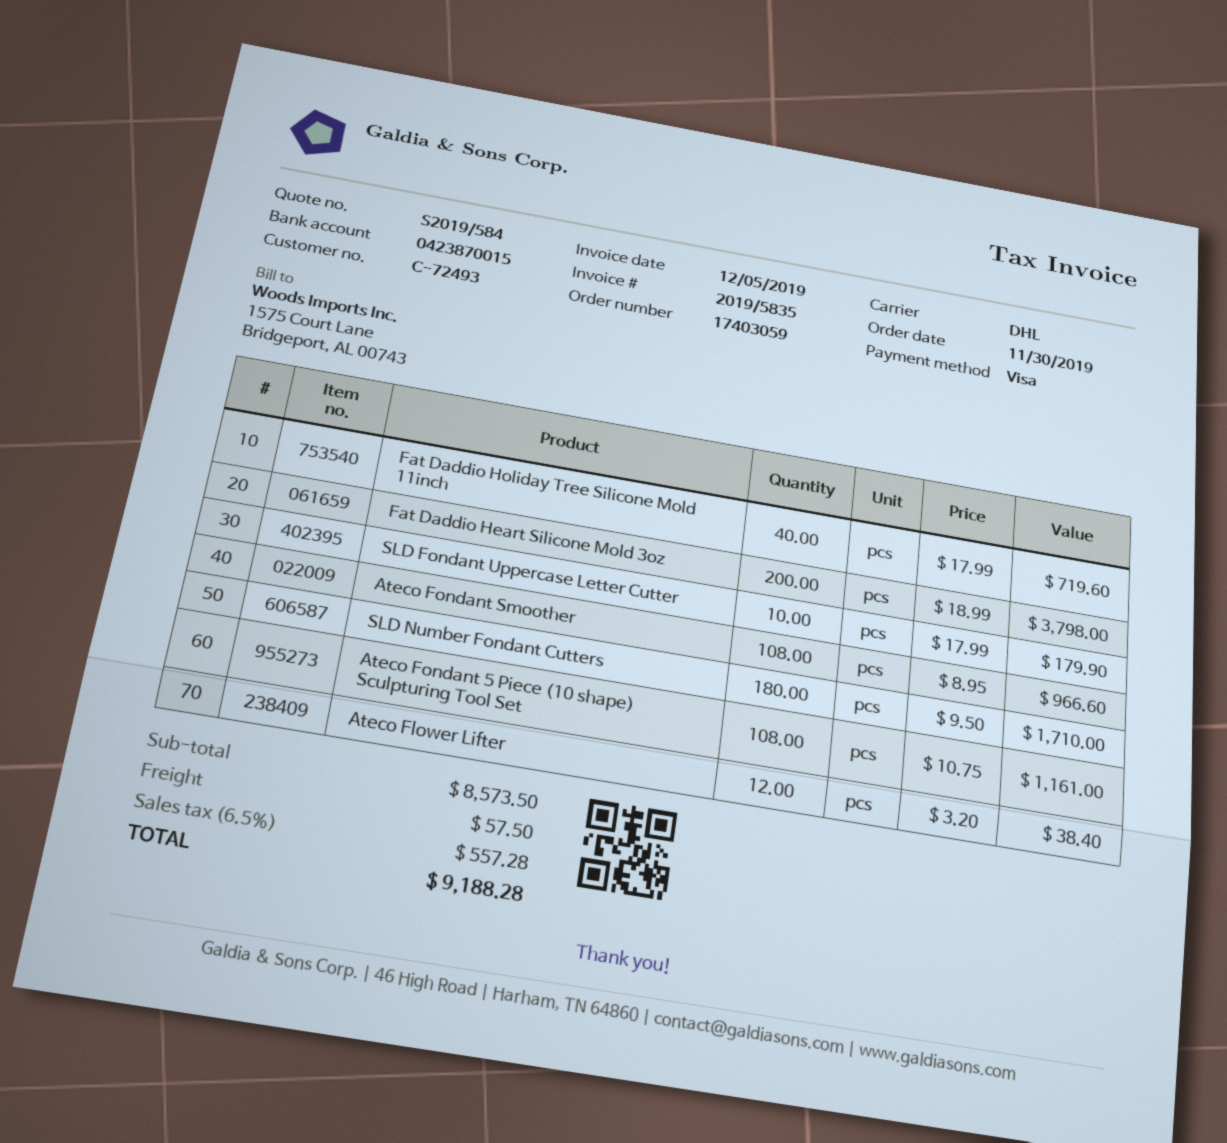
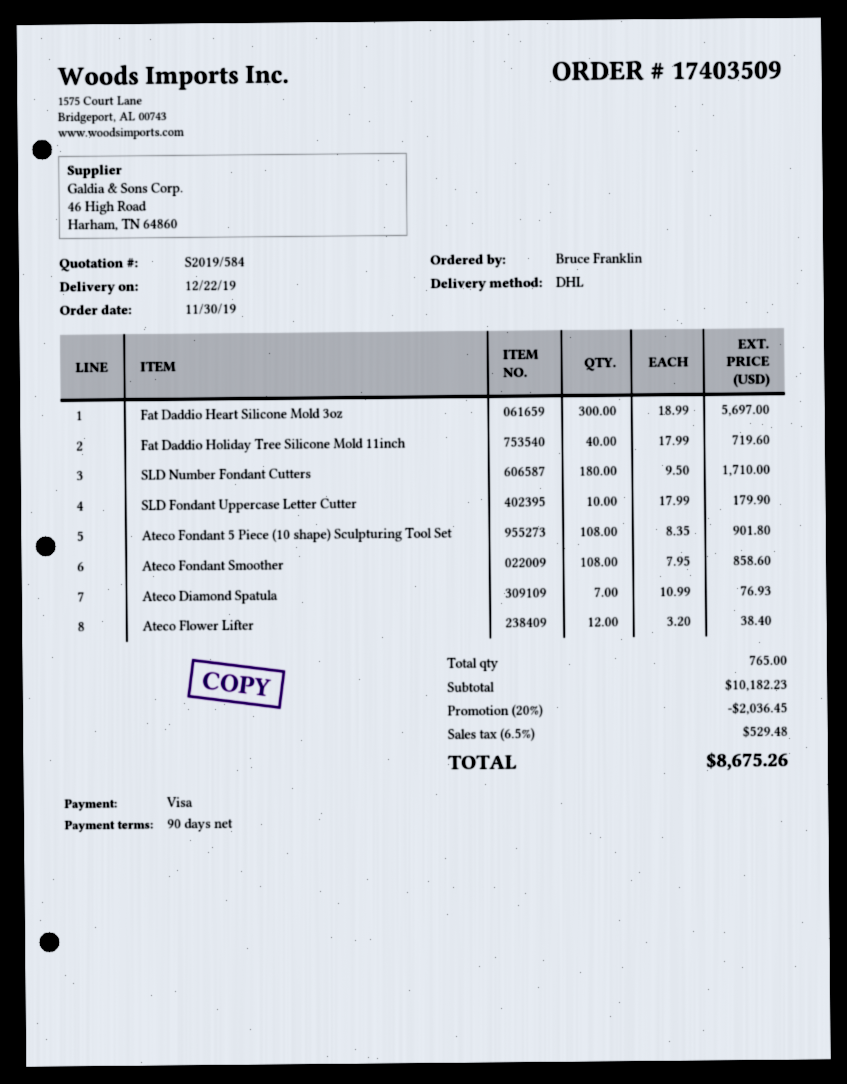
order number: 17403059 -> 17403509
Fat Daddio Heart Silicone Mold 3oz: 200 x 18.99 = 3798.00 -> 300 x 18.99 = 5697.00
Ateco Fondant Smoother: 108 x 8.95 = 966.60 -> 108 x 7.95 = 858.60
Ateco Fondant 5 Piece (10 shape) Sculpturing Tool Set: 108 x 10.75 = 1161.00 -> 108 x 8.35 = 901.80
Ateco Diamond Spatula: none -> 7 x 10.99 = 76.93
subtotal: 8573.50 -> 10182.23
discount: none -> 20% = 2036.45
shipping: 57.50 -> none
tax: 6.5% = 557.28 -> 6.5% = 529.48
total: 9188.28 -> 8675.26

